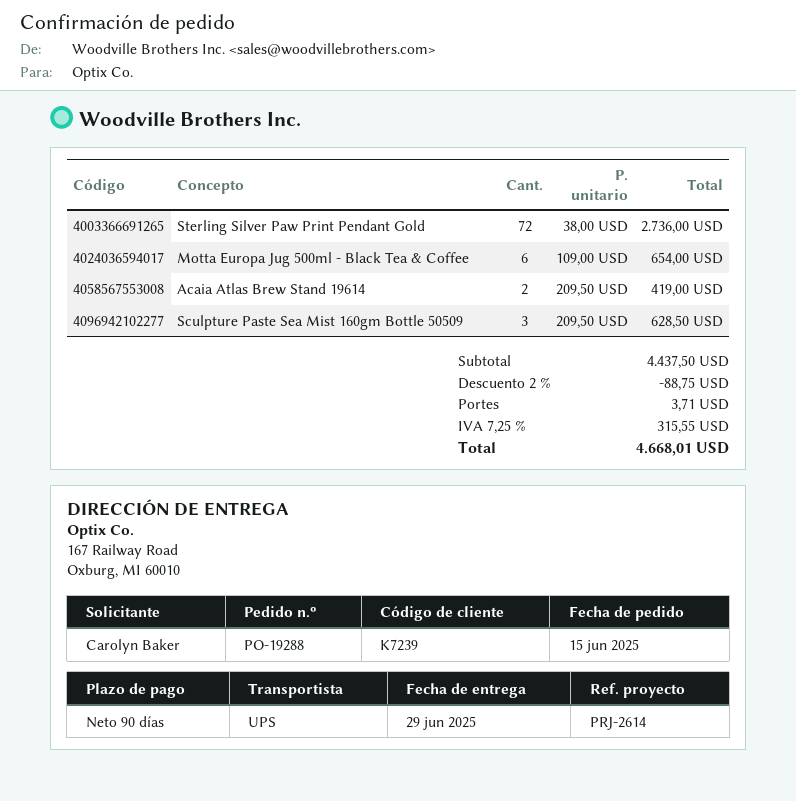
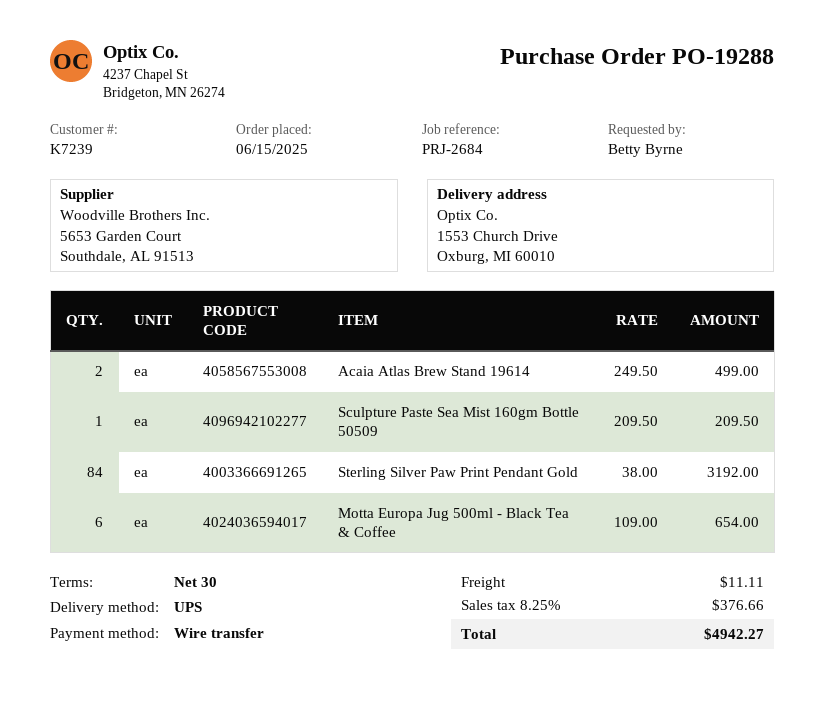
payment terms: 90 days -> 30 days
reference: PRJ-2614 -> PRJ-2684
ordered by: Carolyn Baker -> Betty Byrne
ship to: 167 Railway Road, Oxburg, MI 60010 -> 1553 Church Drive, Oxburg, MI 60010
Sterling Silver Paw Print Pendant Gold: 72 x 38.00 = 2736.00 -> 84 x 38.00 = 3192.00
Acaia Atlas Brew Stand 19614: 2 x 209.50 = 419.00 -> 2 x 249.50 = 499.00
Sculpture Paste Sea Mist 160gm Bottle 50509: 3 x 209.50 = 628.50 -> 1 x 209.50 = 209.50
discount: 2% = 88.75 -> none
shipping: 3.71 -> 11.11
tax: 7.25% = 315.55 -> 8.25% = 376.66
total: 4668.01 -> 4942.27

